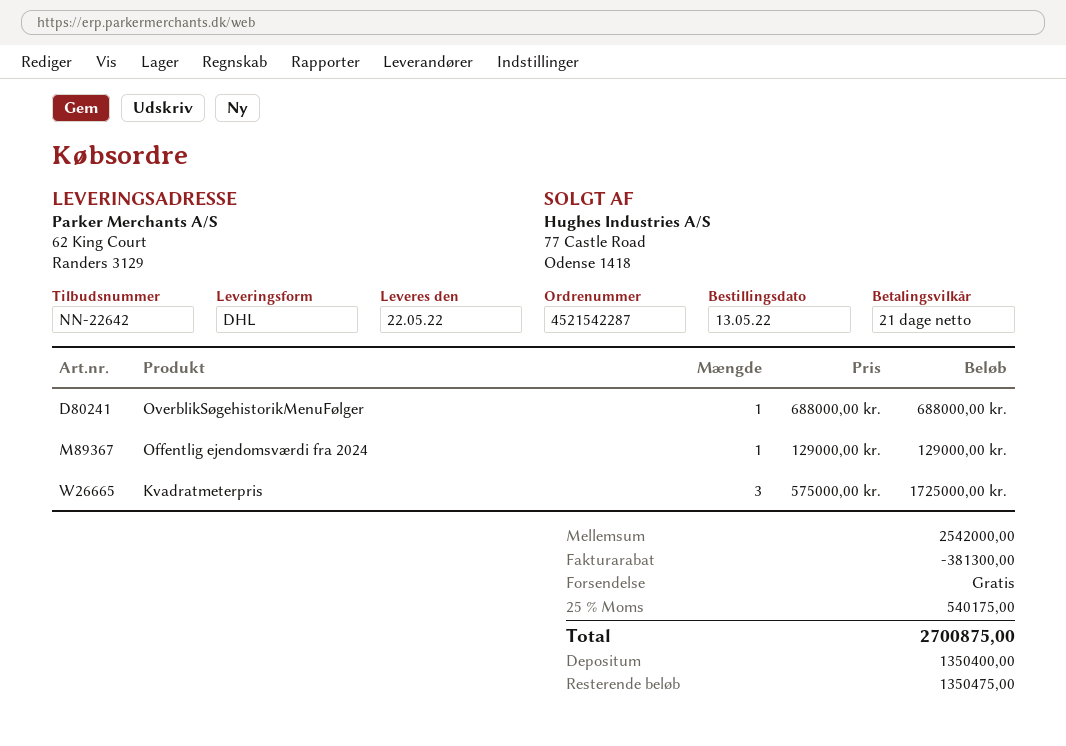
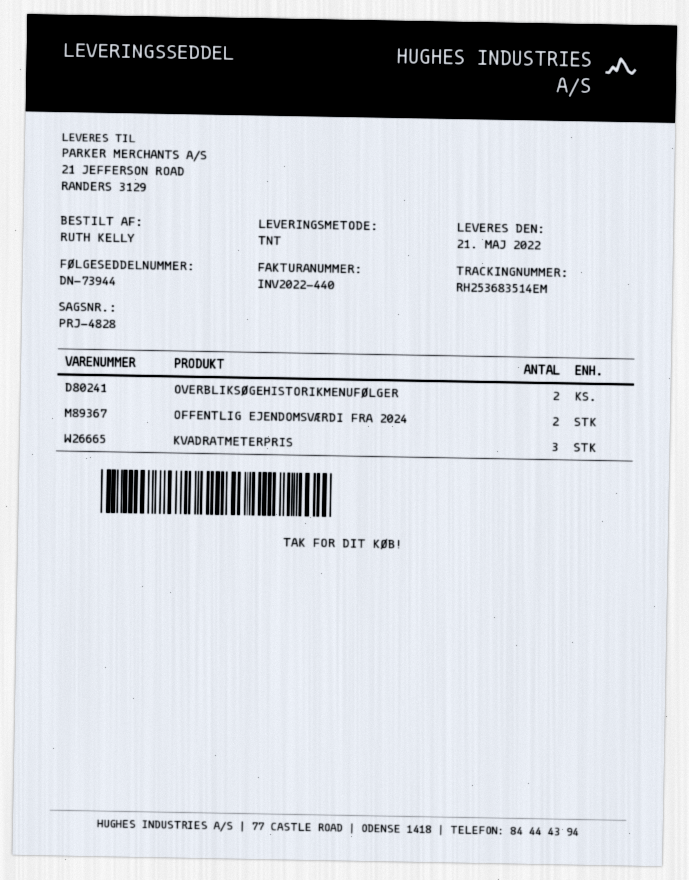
delivery date: 2022-05-22 -> 2022-05-21
shipping method: DHL -> TNT
ship to: 62 King Court, Randers 3129 -> 21 JEFFERSON ROAD, RANDERS 3129
OverblikSøgehistorikMenuFølger: 1 -> 2
Offentlig ejendomsværdi fra 2024: 1 -> 2

